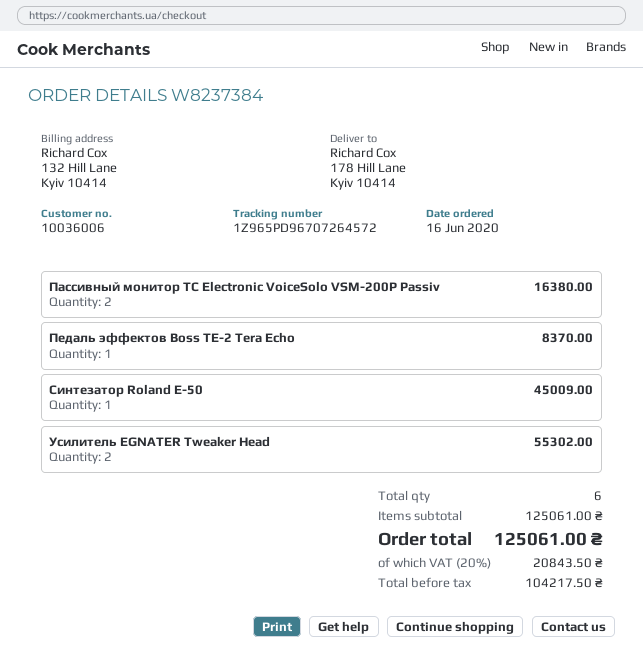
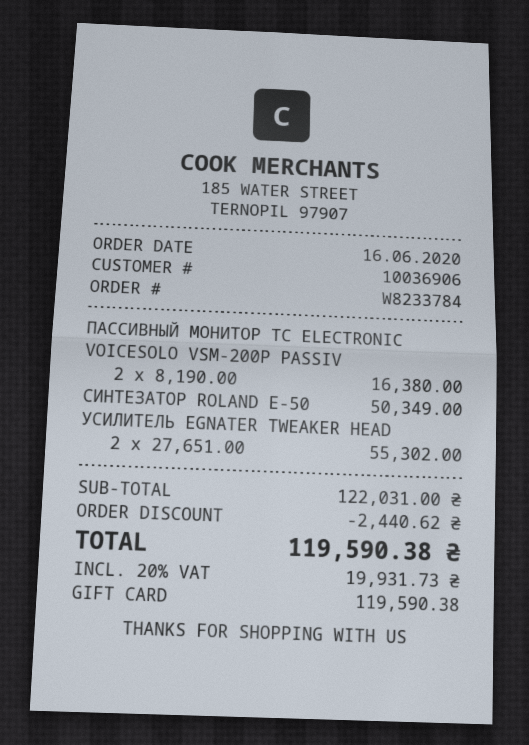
order number: W8237384 -> W8233784
customer number: 10036006 -> 10036906
Педаль эффектов Boss TE-2 Tera Echo: 1 for 8370.00 -> none
Синтезатор Roland Е-50: 1 for 45009.00 -> 1 for 50349.00
subtotal: 125061.00 -> 122031.00
discount: none -> 2440.62
tax: 20% = 20843.50 -> 20% = 19931.73
total: 125061.00 -> 119590.38

